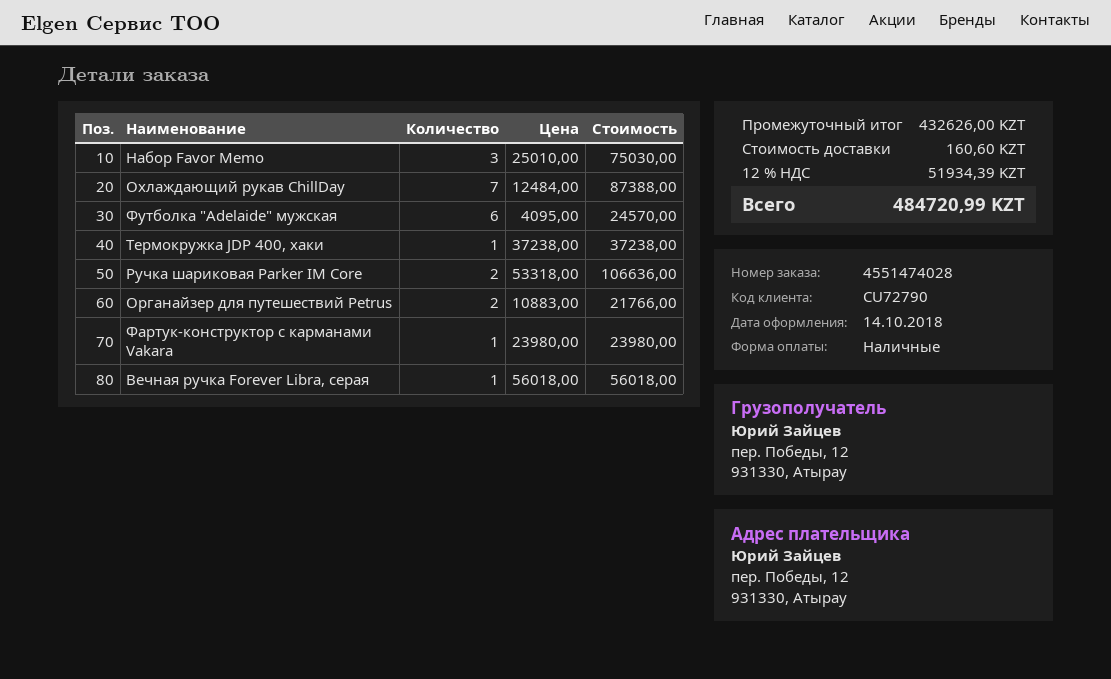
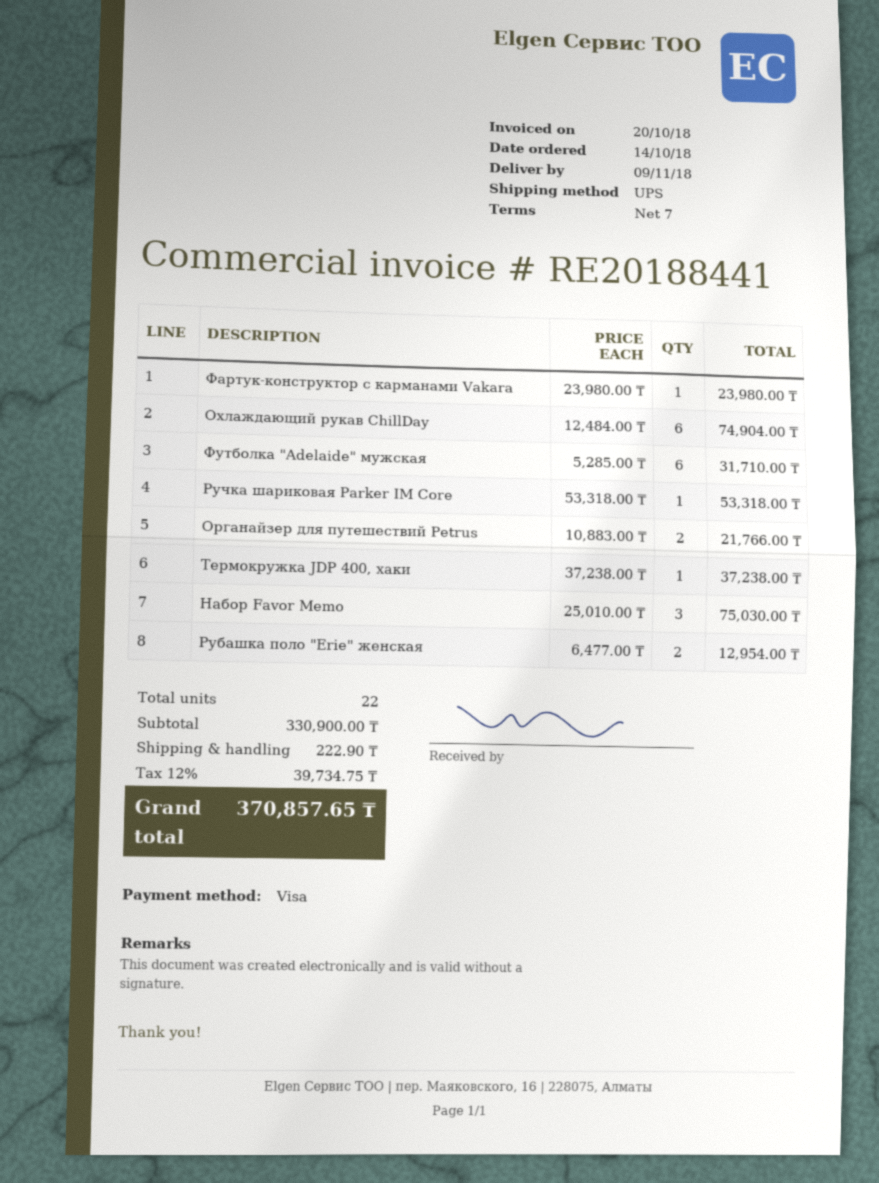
payment method: cash -> Visa
Охлаждающий рукав ChillDay: 7 x 12484.00 = 87388.00 -> 6 x 12484.00 = 74904.00
Футболка "Adelaide" мужская: 6 x 4095.00 = 24570.00 -> 6 x 5285.00 = 31710.00
Ручка шариковая Parker IM Core: 2 x 53318.00 = 106636.00 -> 1 x 53318.00 = 53318.00
Вечная ручка Forever Libra, серая: 1 x 56018.00 = 56018.00 -> none
Рубашка поло "Erie" женская: none -> 2 x 6477.00 = 12954.00
subtotal: 432626.00 -> 330900.00
shipping: 160.60 -> 222.90
tax: 12% = 51934.39 -> 12% = 39734.75
total: 484720.99 -> 370857.65

